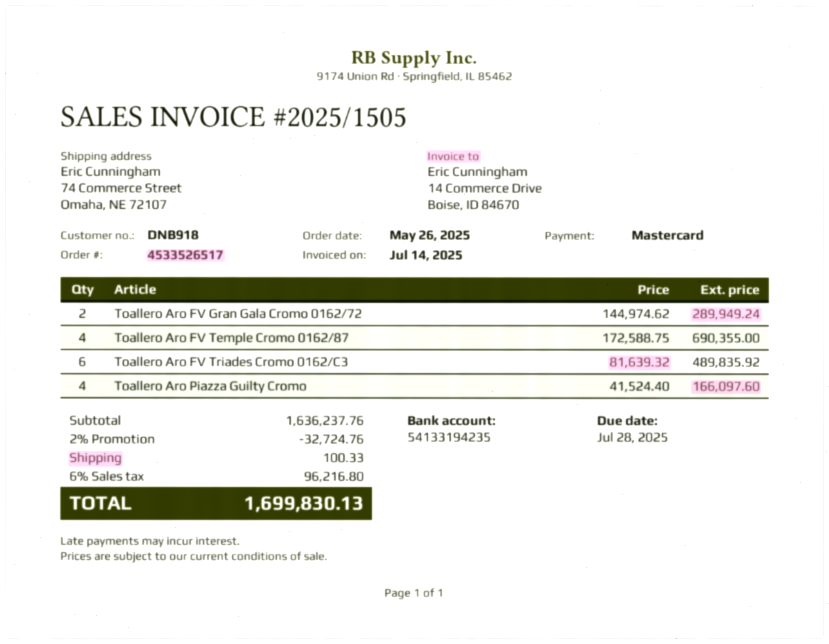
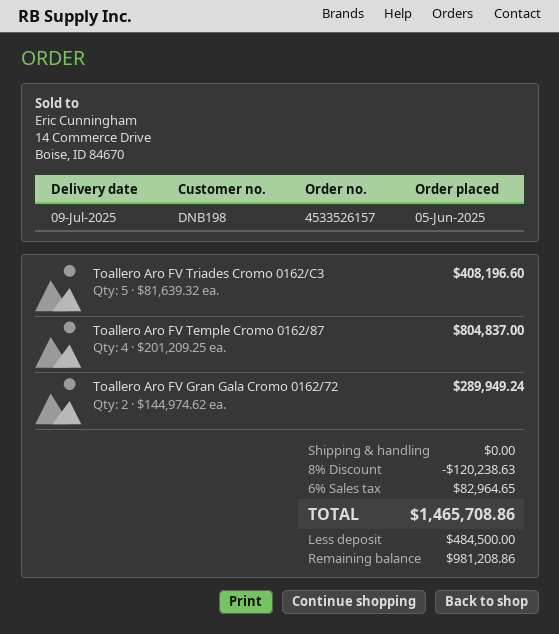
order number: 4533526517 -> 4533526157
order date: 2025-05-26 -> 2025-06-05
customer number: DNB918 -> DNB198
Toallero Aro FV Temple Cromo 0162/87: 4 x 172588.75 = 690355.00 -> 4 x 201209.25 = 804837.00
Toallero Aro FV Triades Cromo 0162/C3: 6 x 81639.32 = 489835.92 -> 5 x 81639.32 = 408196.60
Toallero Aro Piazza Guilty Cromo: 4 x 41524.40 = 166097.60 -> none
discount: 2% = 32724.76 -> 8% = 120238.63
shipping: 100.33 -> 0.00
tax: 6% = 96216.80 -> 6% = 82964.65
total: 1699830.13 -> 1465708.86

